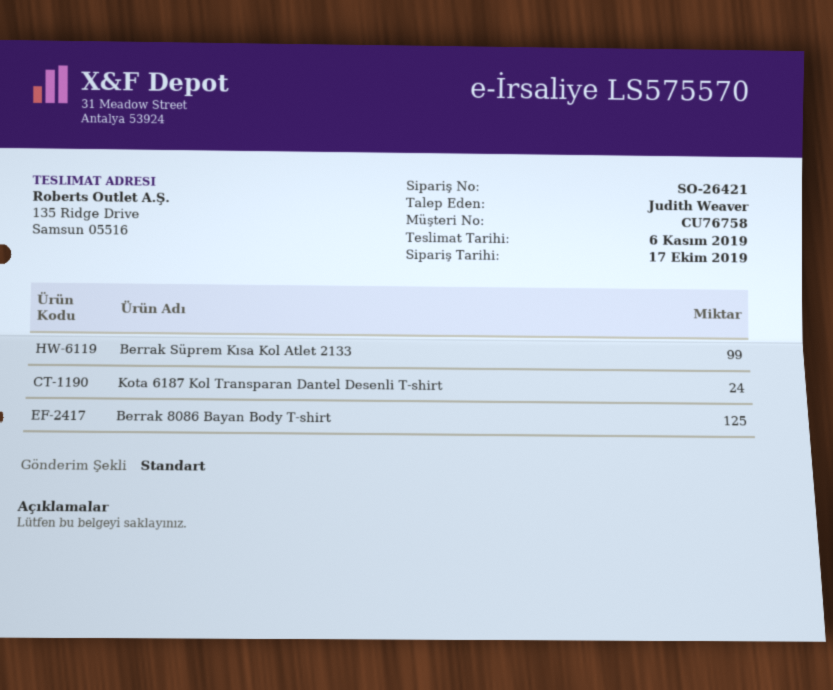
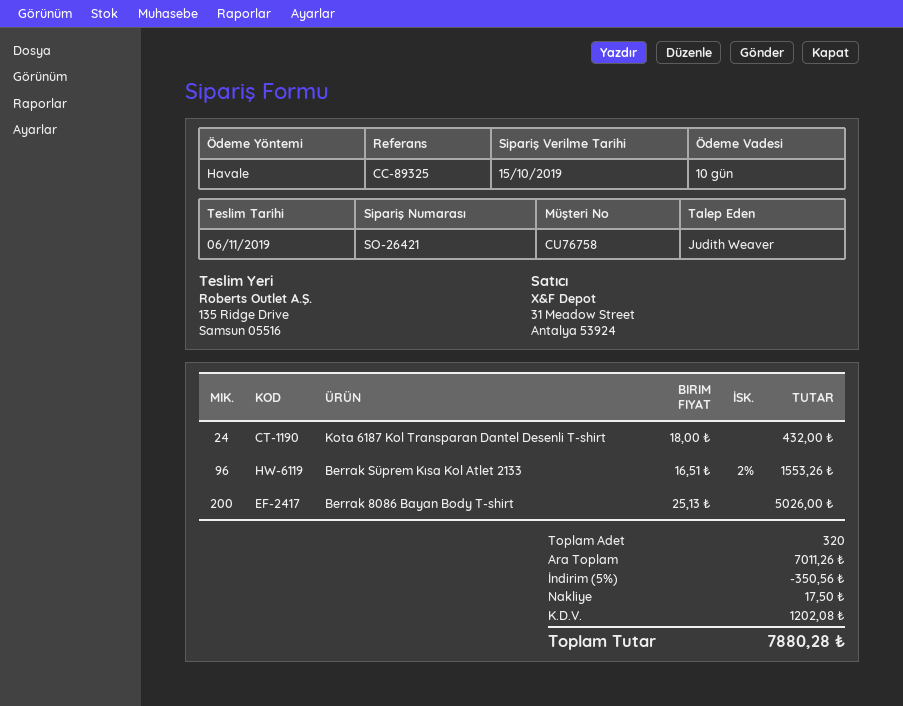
order date: 2019-10-17 -> 2019-10-15
Berrak Süprem Kısa Kol Atlet 2133: 99 -> 96
Berrak 8086 Bayan Body T-shirt: 125 -> 200

